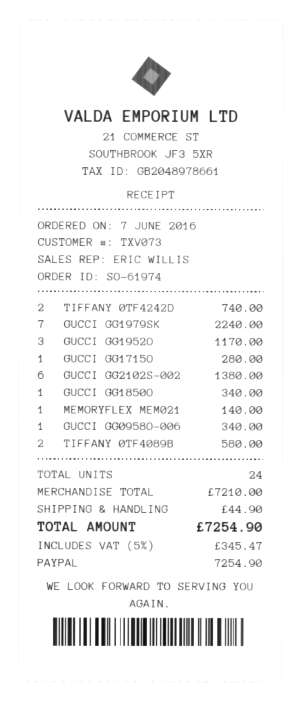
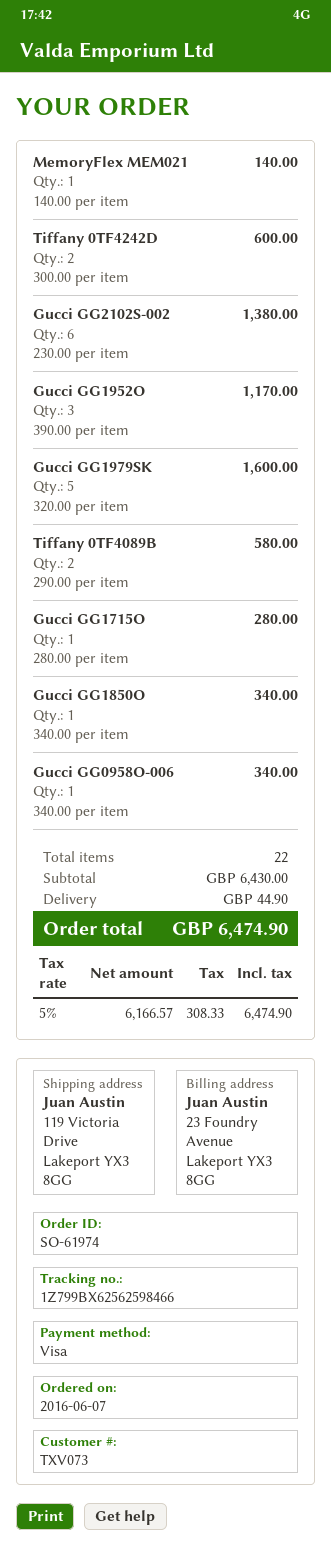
payment method: PayPal -> Visa
TIFFANY 0TF4242D: 2 for 740.00 -> 2 for 600.00
GUCCI GG1979SK: 7 for 2240.00 -> 5 for 1600.00
total quantity: 24 -> 22
subtotal: 7210.00 -> 6430.00
tax: 5% = 345.47 -> 5% = 308.33
total: 7254.90 -> 6474.90

